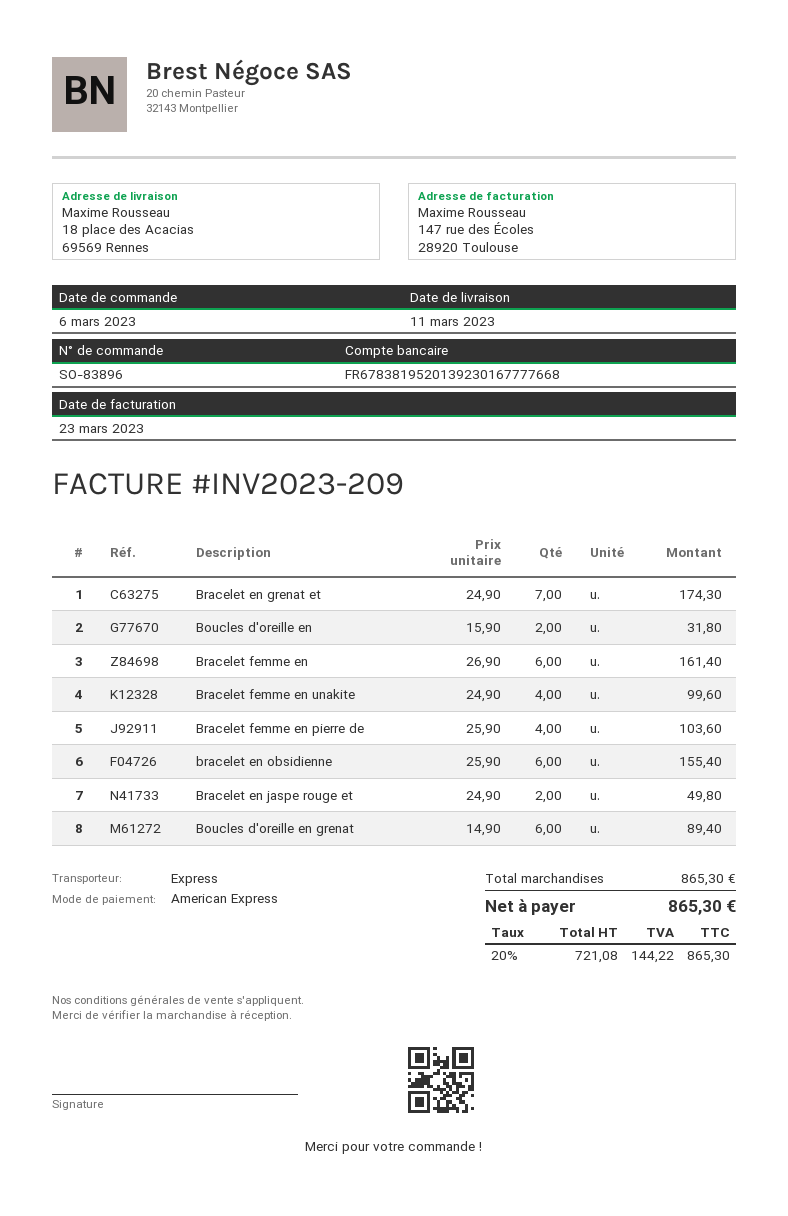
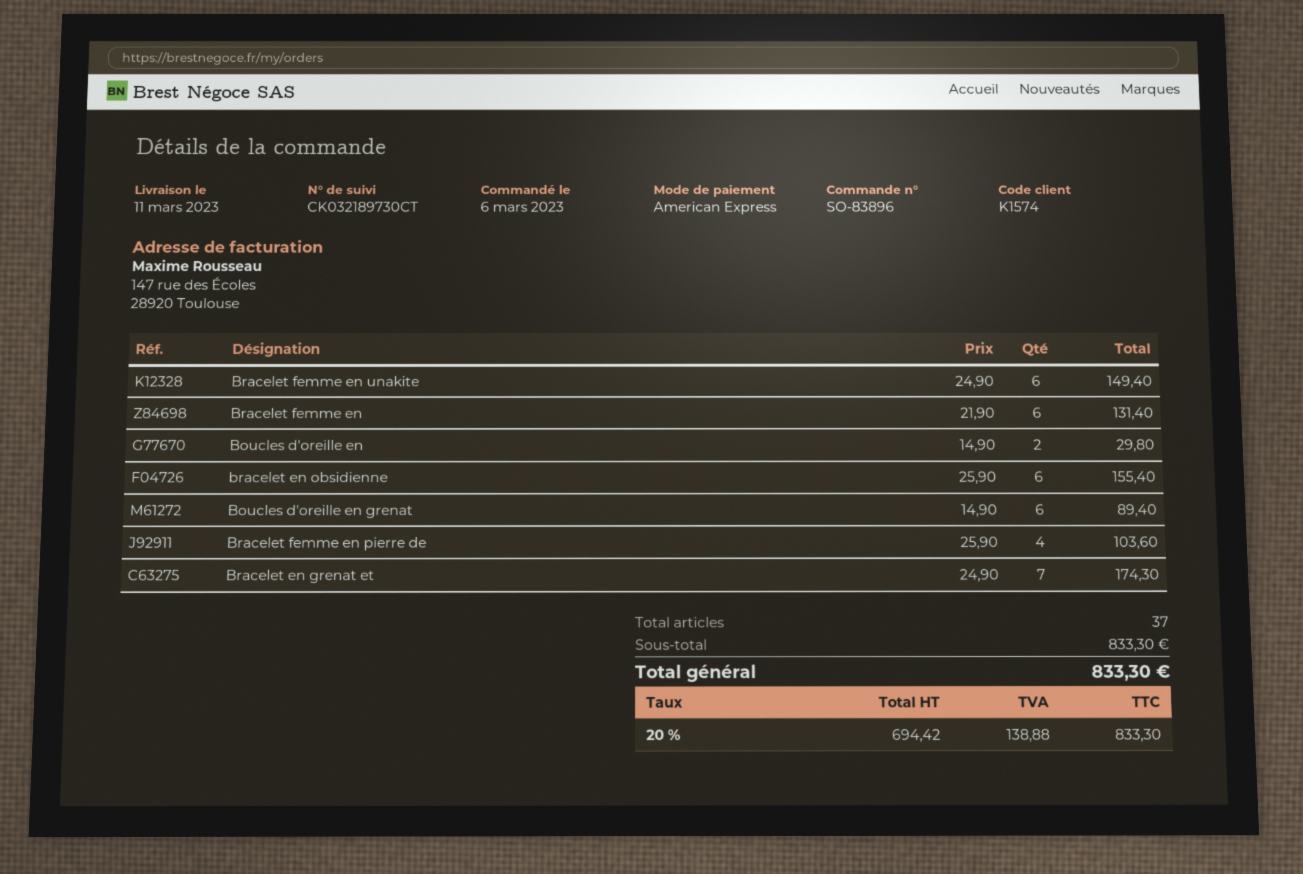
Boucles d'oreille en: 2 x 15.90 = 31.80 -> 2 x 14.90 = 29.80
Bracelet femme en: 6 x 26.90 = 161.40 -> 6 x 21.90 = 131.40
Bracelet femme en unakite: 4 x 24.90 = 99.60 -> 6 x 24.90 = 149.40
Bracelet en jaspe rouge et: 2 x 24.90 = 49.80 -> none
subtotal: 865.30 -> 833.30
net: 721.08 -> 694.42
tax: 20% = 144.22 -> 20% = 138.88
total: 865.30 -> 833.30

